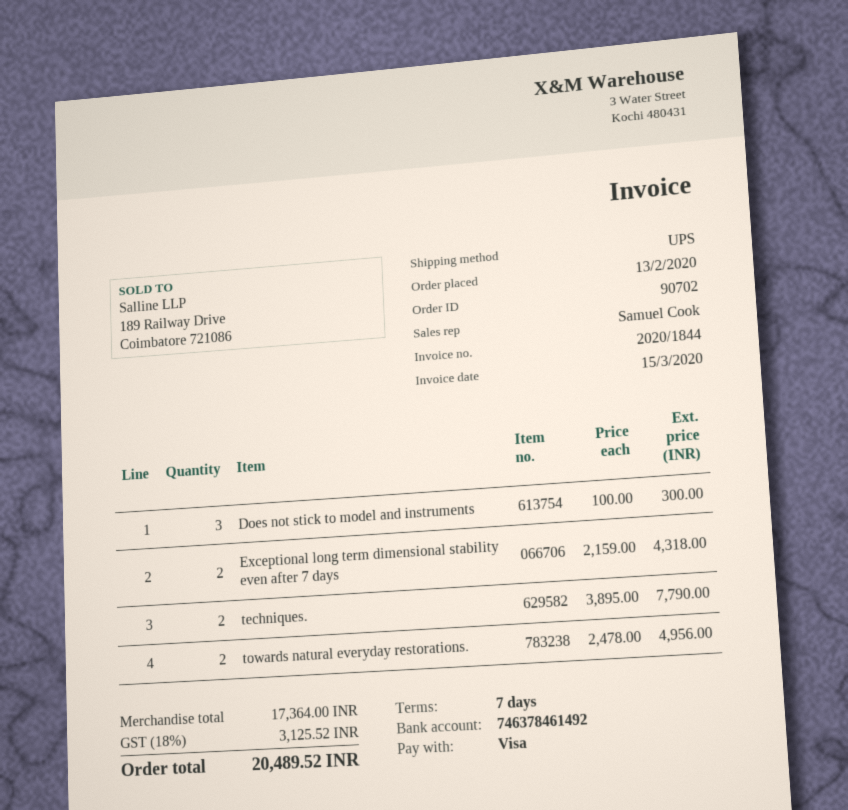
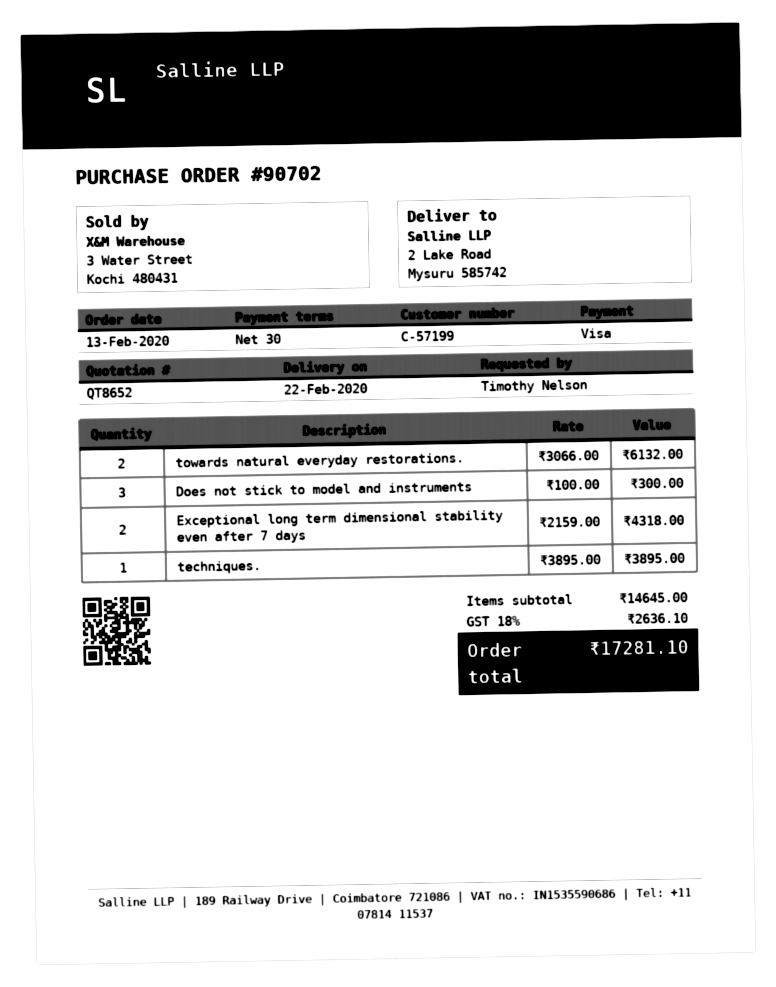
payment terms: 7 days -> 30 days
techniques.: 2 x 3895.00 = 7790.00 -> 1 x 3895.00 = 3895.00
towards natural everyday restorations.: 2 x 2478.00 = 4956.00 -> 2 x 3066.00 = 6132.00
subtotal: 17364.00 -> 14645.00
tax: 18% = 3125.52 -> 18% = 2636.10
total: 20489.52 -> 17281.10

